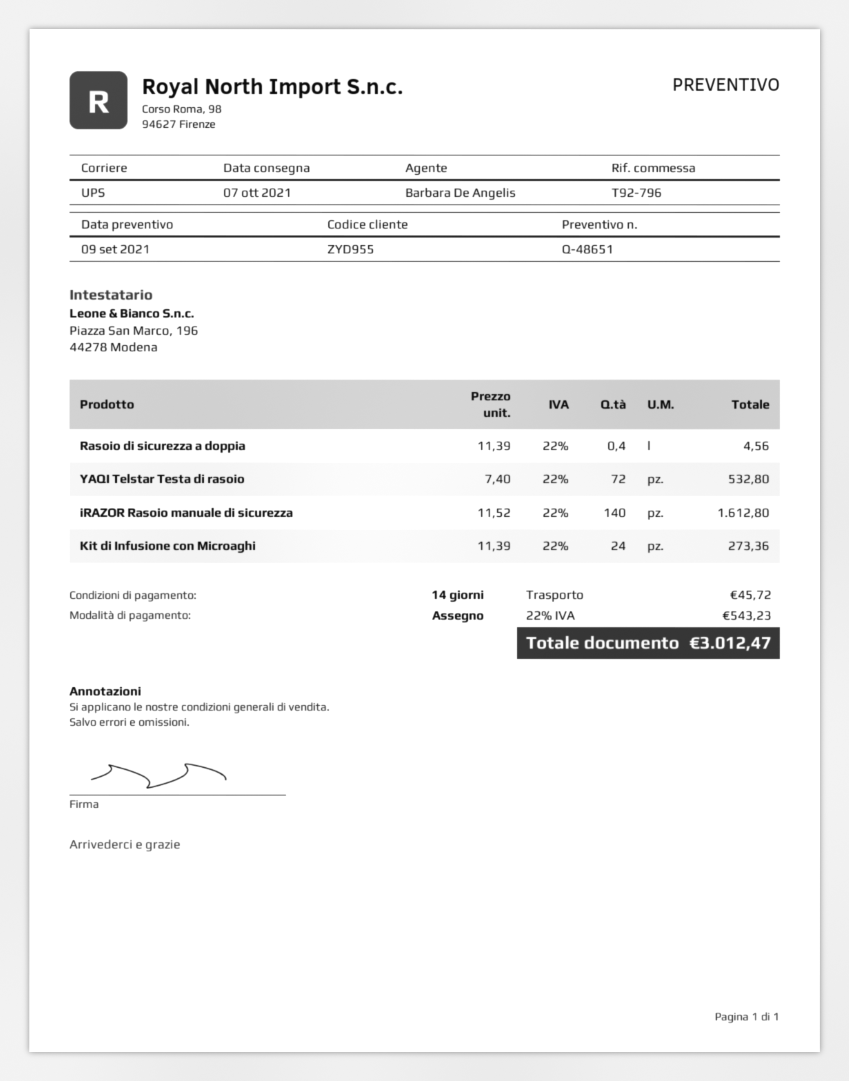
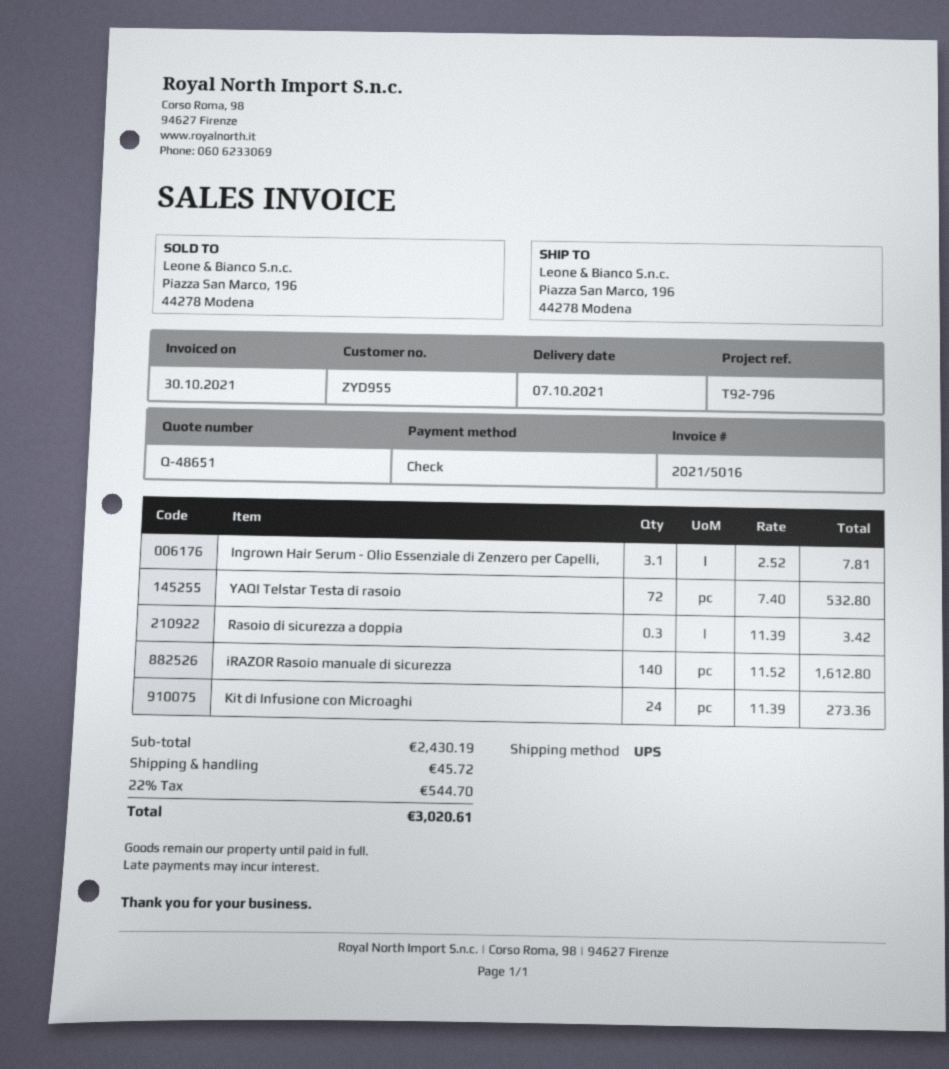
Rasoio di sicurezza a doppia: 0.4 x 11.39 = 4.56 -> 0.3 x 11.39 = 3.42
Ingrown Hair Serum - Olio Essenziale di Zenzero per Capelli,: none -> 3.1 x 2.52 = 7.81
tax: 22% = 543.23 -> 22% = 544.70
total: 3012.47 -> 3020.61

